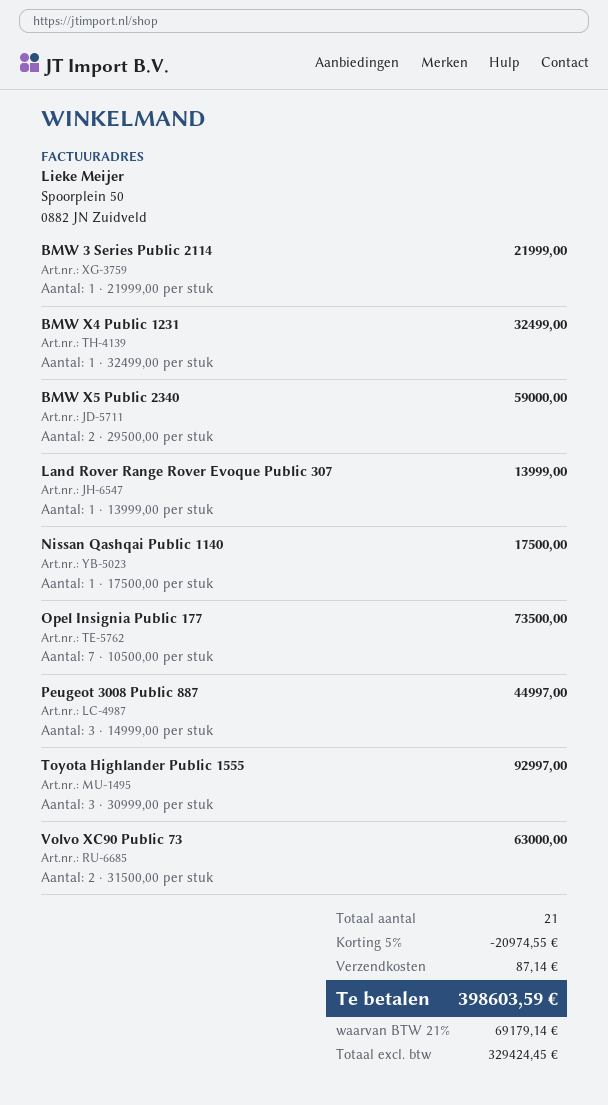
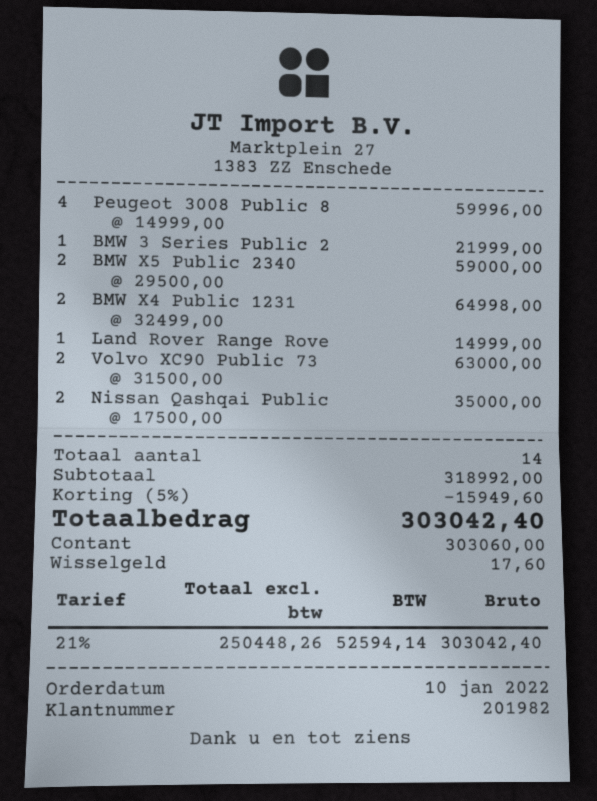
BMW X4 Public 1231: 1 x 32499.00 = 32499.00 -> 2 x 32499.00 = 64998.00
Land Rover Range Rover Evoque Public 307: 1 x 13999.00 = 13999.00 -> 1 x 14999.00 = 14999.00
Nissan Qashqai Public 1140: 1 x 17500.00 = 17500.00 -> 2 x 17500.00 = 35000.00
Opel Insignia Public 177: 7 x 10500.00 = 73500.00 -> none
Peugeot 3008 Public 887: 3 x 14999.00 = 44997.00 -> 4 x 14999.00 = 59996.00
Toyota Highlander Public 1555: 3 x 30999.00 = 92997.00 -> none
total quantity: 21 -> 14
discount: 5% = 20974.55 -> 5% = 15949.60
shipping: 87.14 -> none
net: 329424.45 -> 250448.26
tax: 21% = 69179.14 -> 21% = 52594.14
total: 398603.59 -> 303042.40

